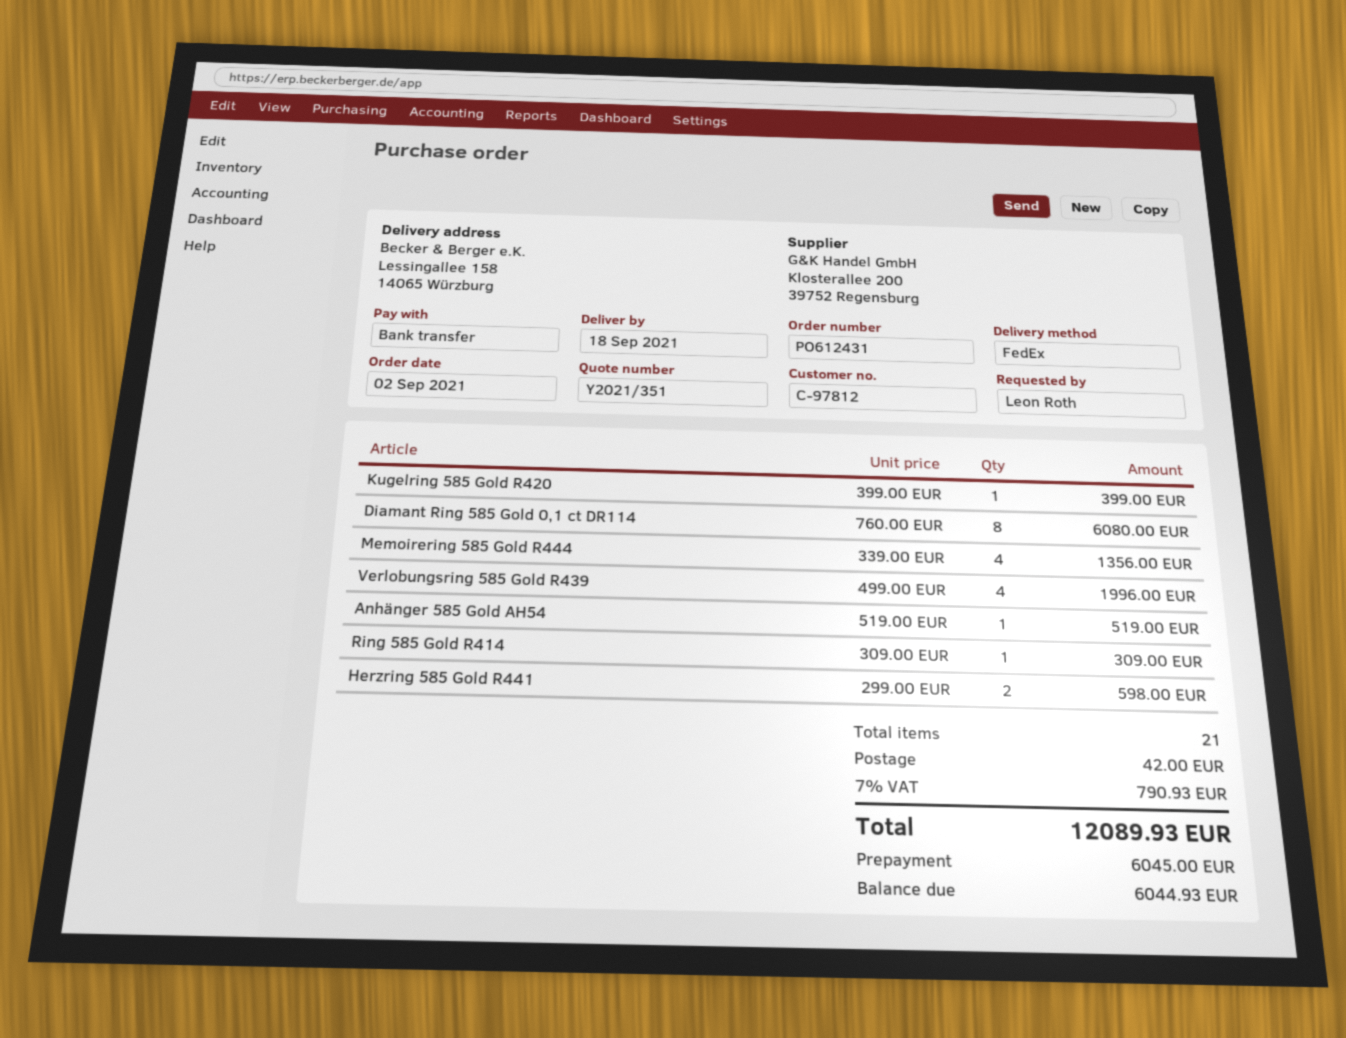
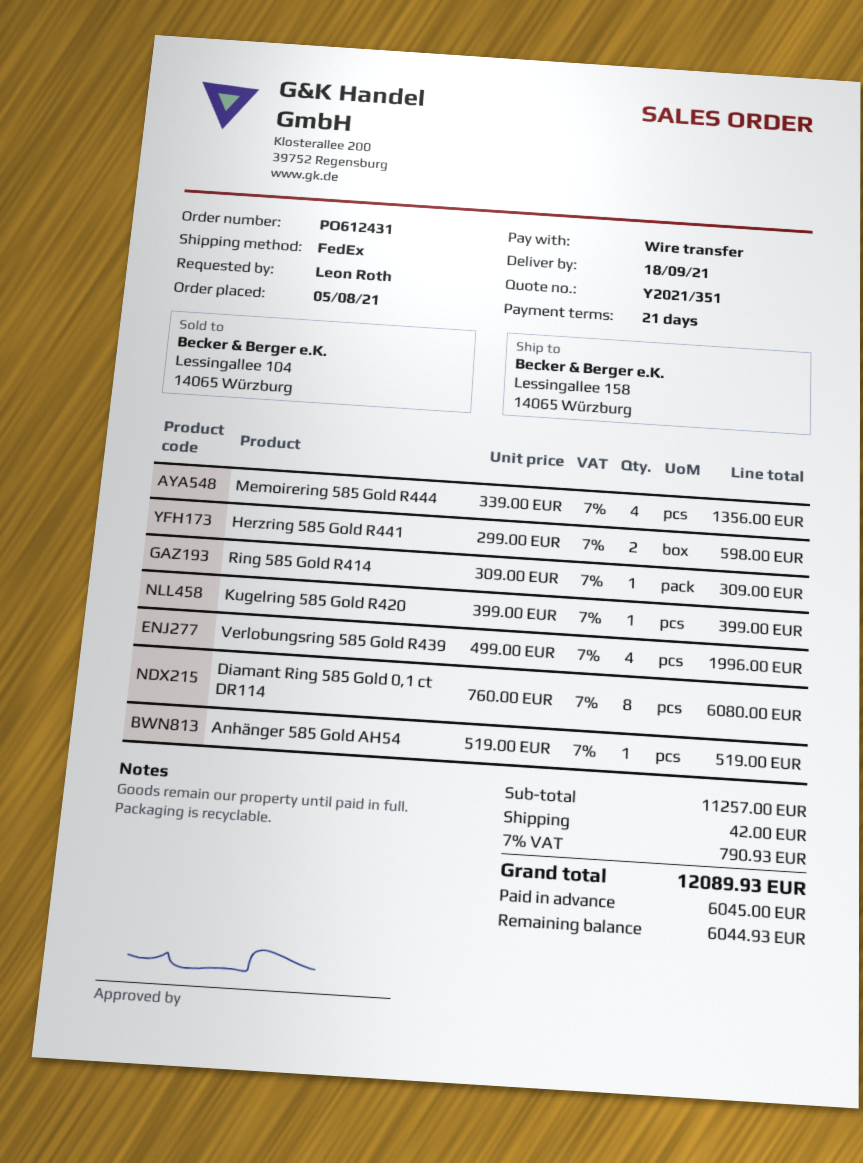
order date: 2021-09-02 -> 2021-08-05

